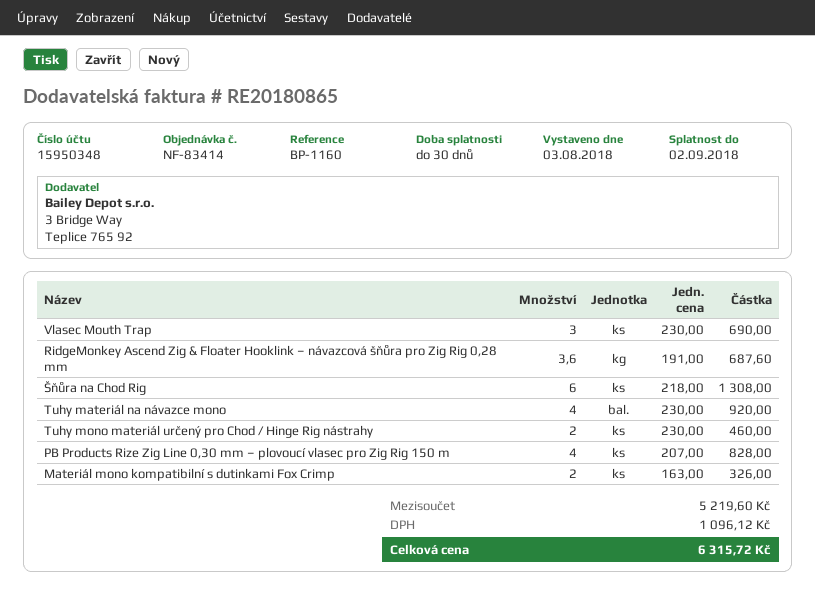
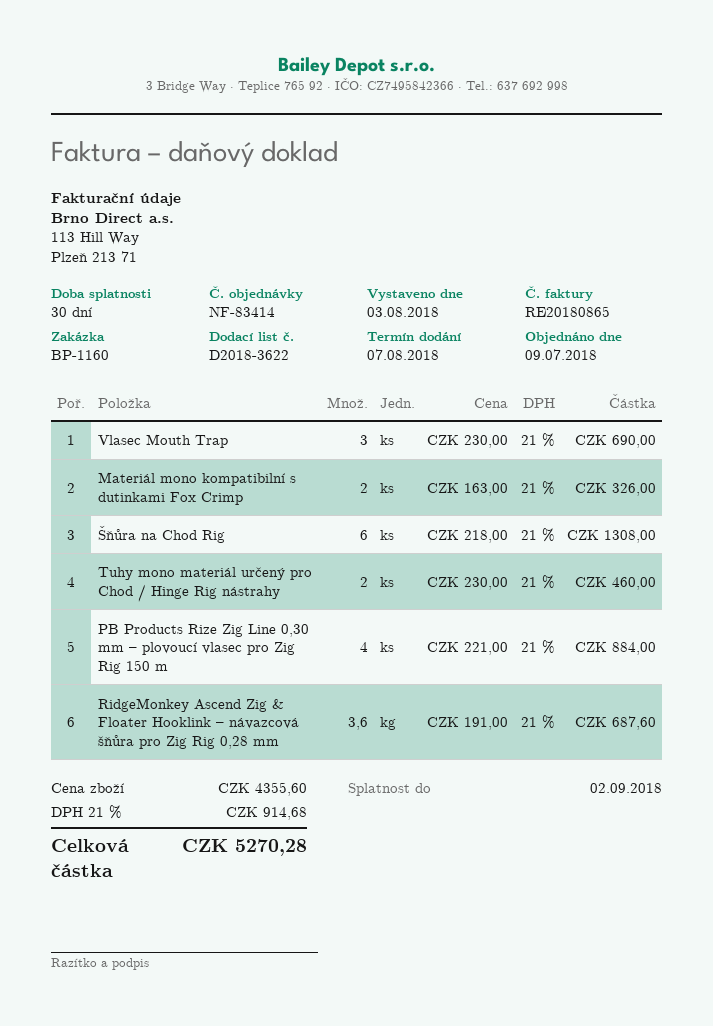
Tuhy materiál na návazce mono: 4 x 230.00 = 920.00 -> none
PB Products Rize Zig Line 0,30 mm – plovoucí vlasec pro Zig Rig 150 m: 4 x 207.00 = 828.00 -> 4 x 221.00 = 884.00
subtotal: 5219.60 -> 4355.60
tax: 1096.12 -> 914.68
total: 6315.72 -> 5270.28

